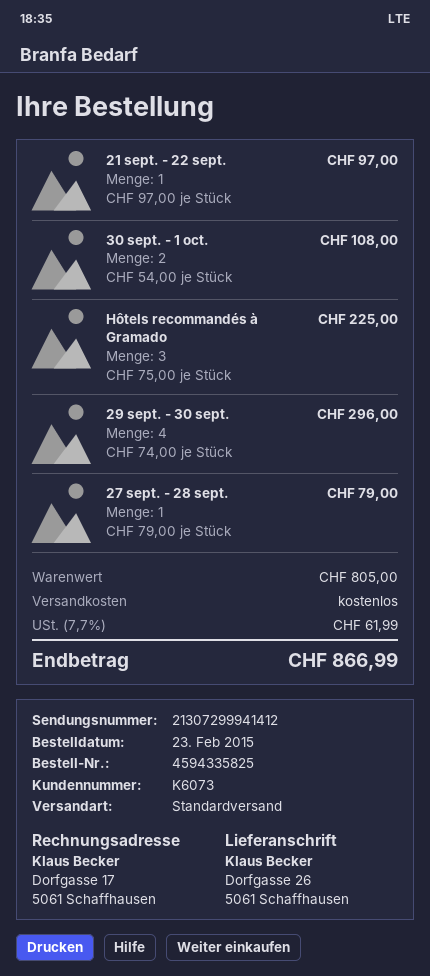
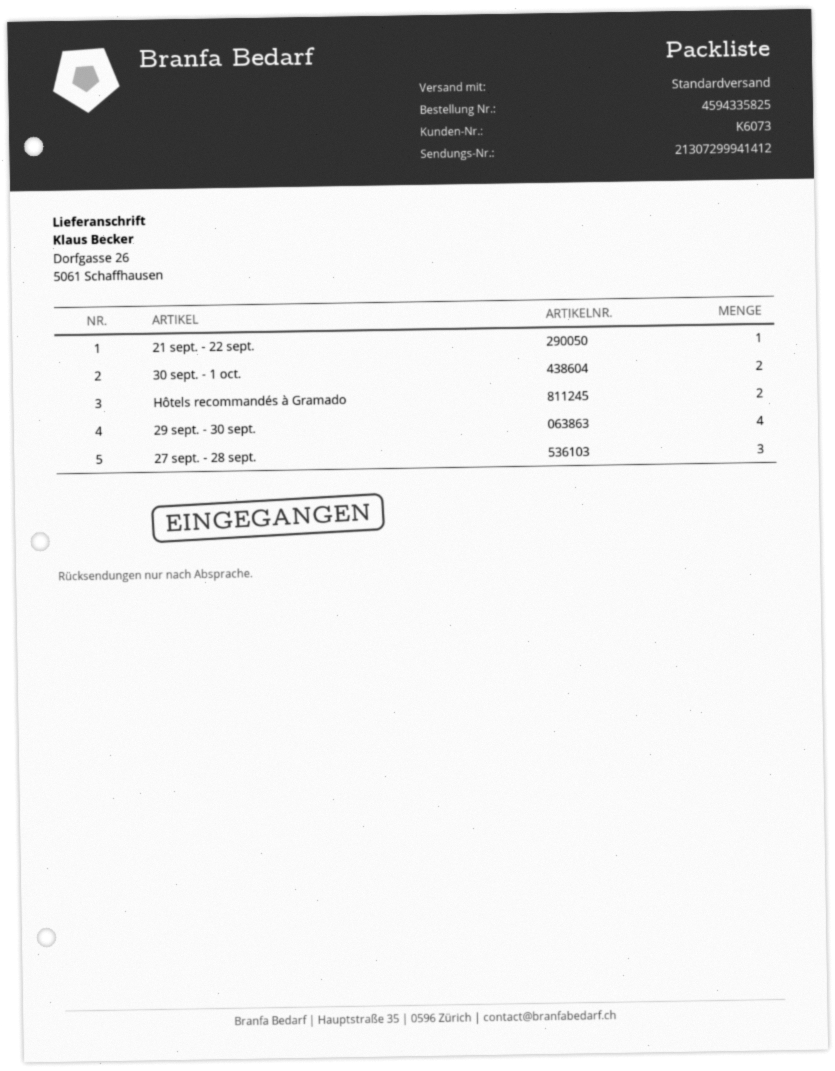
Hôtels recommandés à Gramado: 3 -> 2
27 sept. - 28 sept.: 1 -> 3

